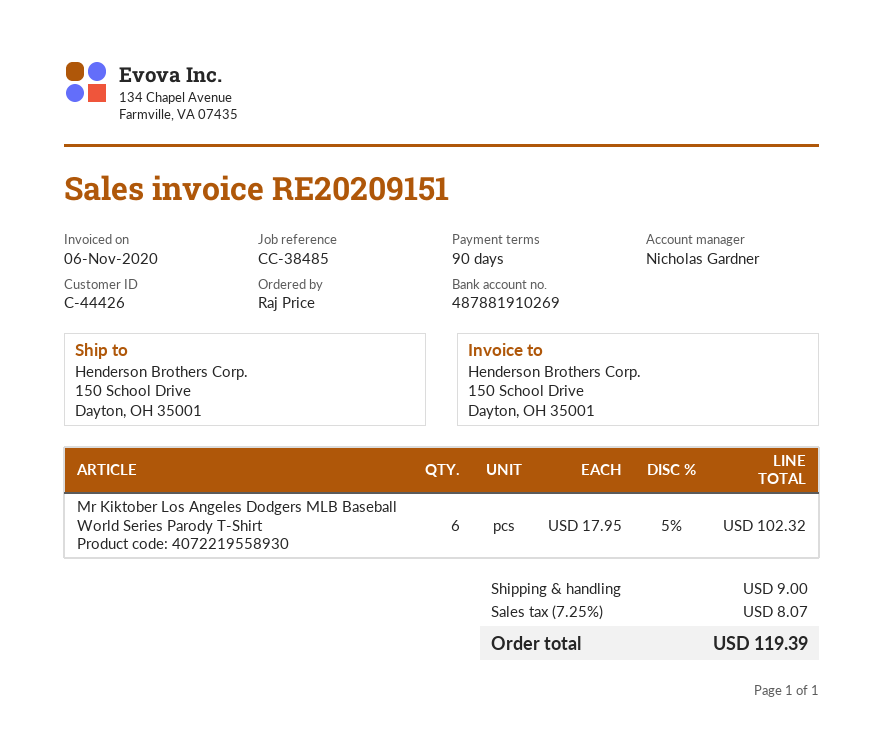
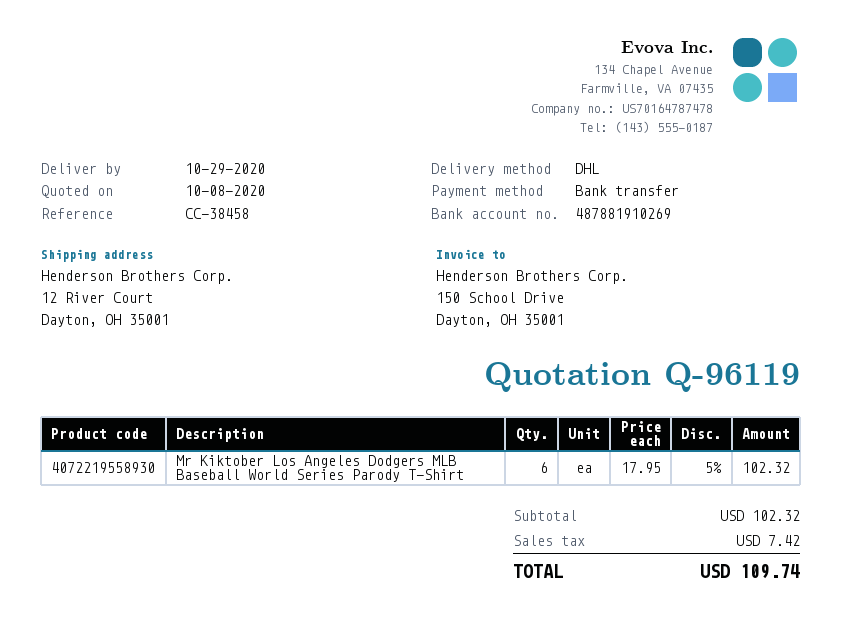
reference: CC-38485 -> CC-38458
ship to: 150 School Drive, Dayton, OH 35001 -> 12 River Court, Dayton, OH 35001
shipping: 9.00 -> none
tax: 8.07 -> 7.42
total: 119.39 -> 109.74

